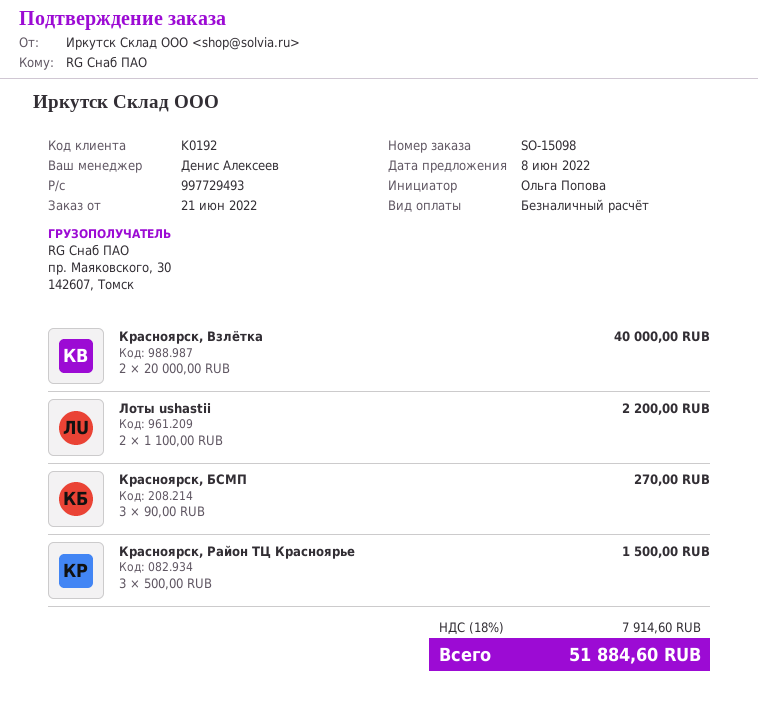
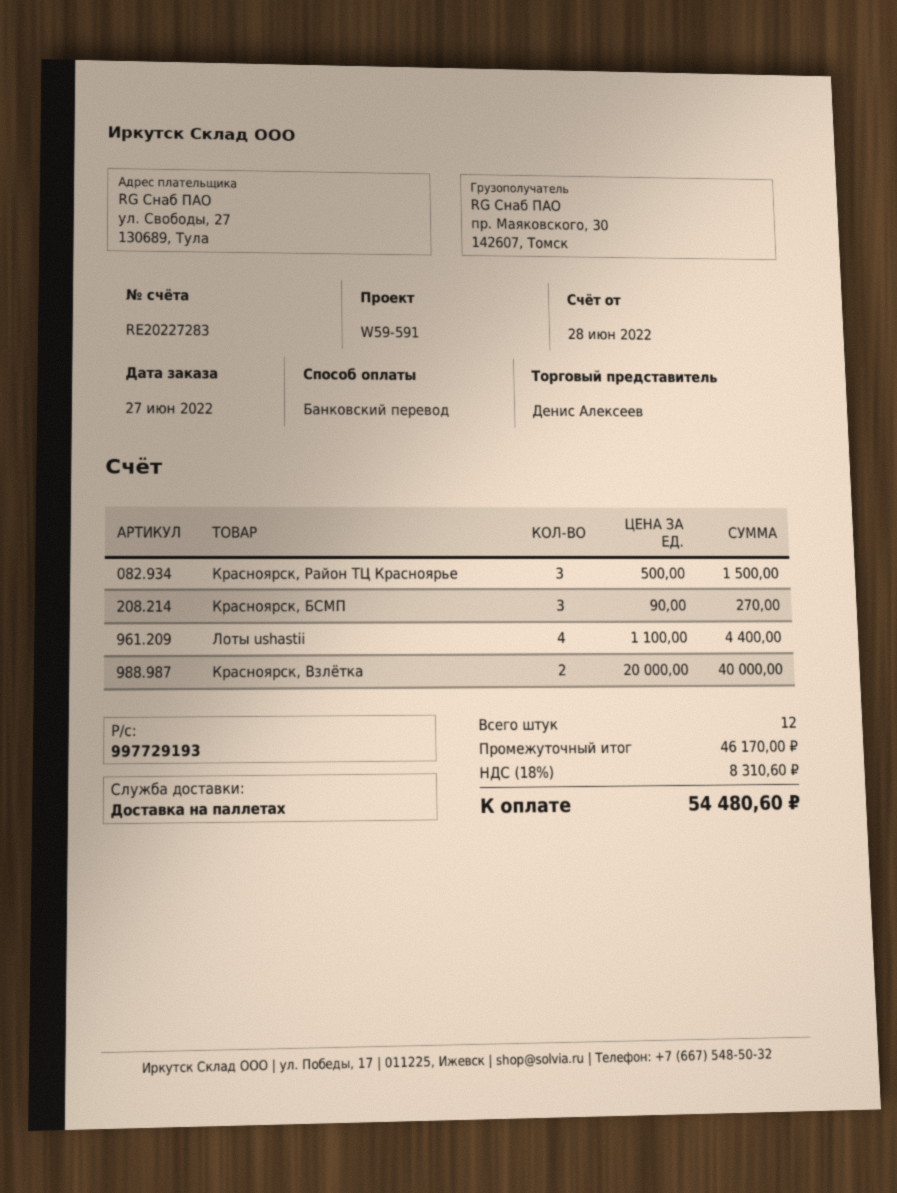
order date: 2022-06-21 -> 2022-06-27
bank account: 997729493 -> 997729193
Лоты ushastii: 2 x 1100.00 = 2200.00 -> 4 x 1100.00 = 4400.00
tax: 18% = 7914.60 -> 18% = 8310.60
total: 51884.60 -> 54480.60

